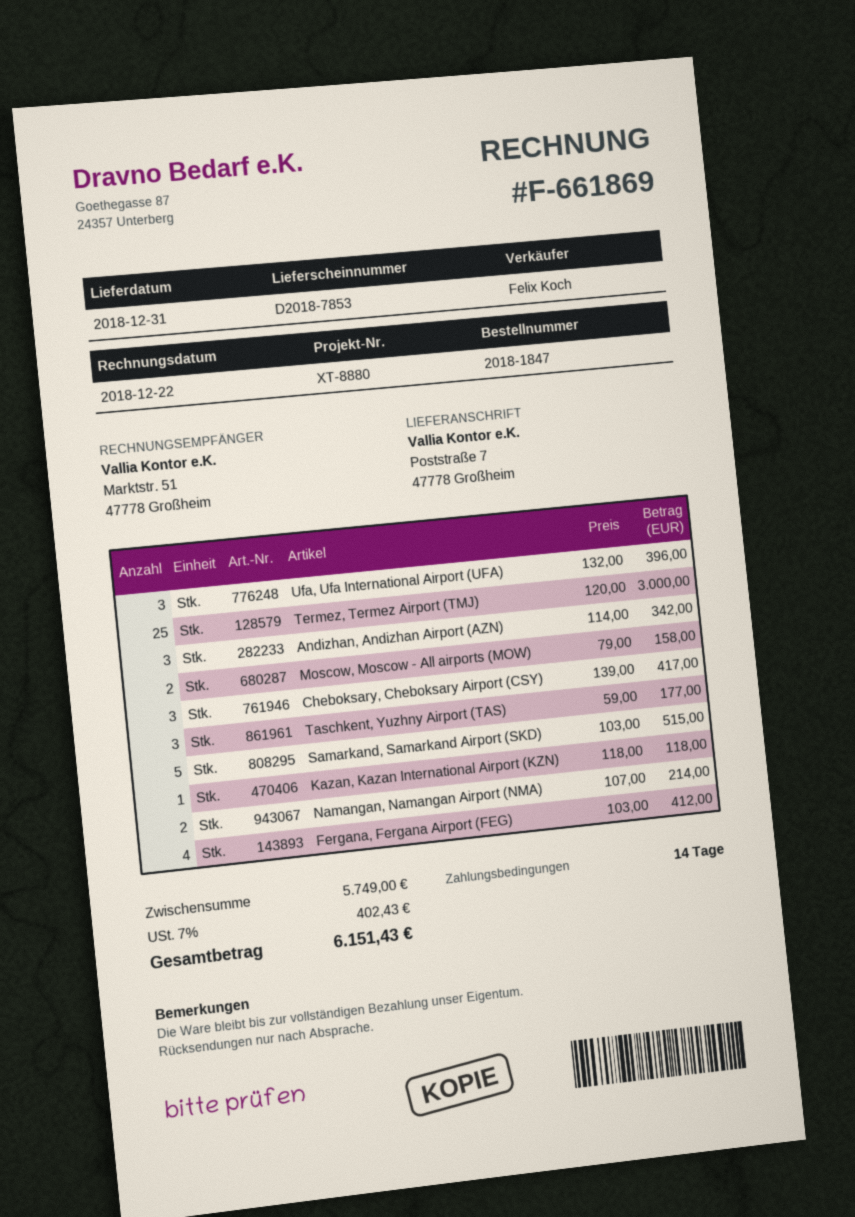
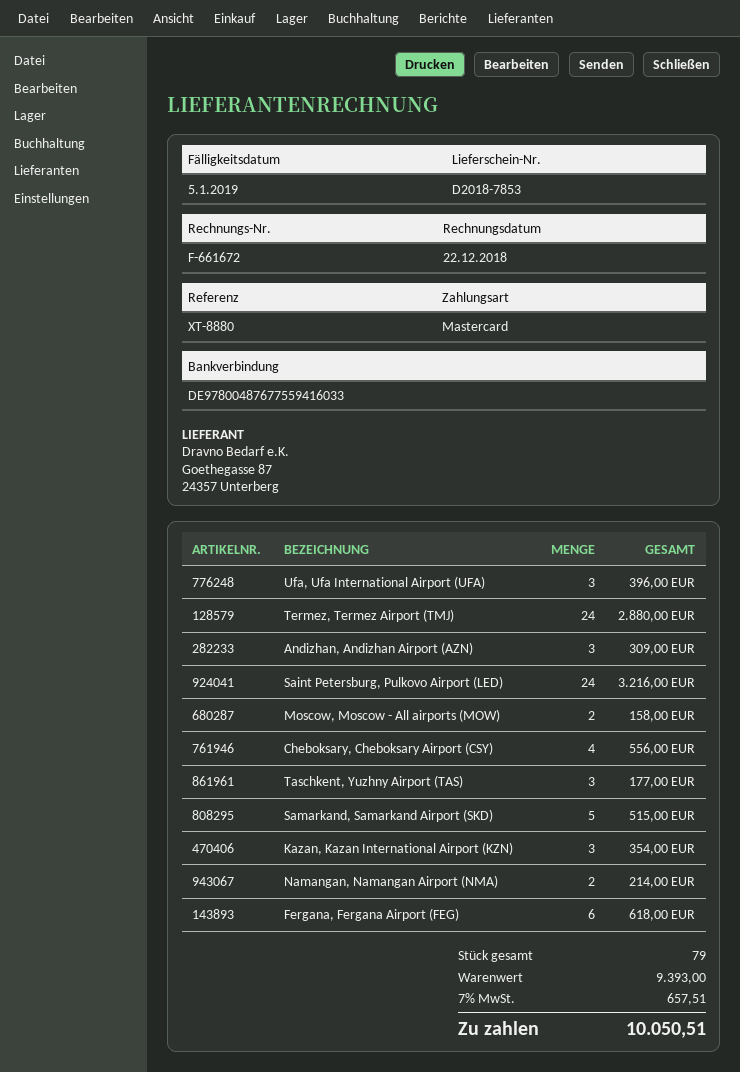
invoice number: F-661869 -> F-661672
Termez, Termez Airport (TMJ): 25 for 3000.00 -> 24 for 2880.00
Andizhan, Andizhan Airport (AZN): 3 for 342.00 -> 3 for 309.00
Cheboksary, Cheboksary Airport (CSY): 3 for 417.00 -> 4 for 556.00
Kazan, Kazan International Airport (KZN): 1 for 118.00 -> 3 for 354.00
Fergana, Fergana Airport (FEG): 4 for 412.00 -> 6 for 618.00
Saint Petersburg, Pulkovo Airport (LED): none -> 24 for 3216.00
subtotal: 5749.00 -> 9393.00
tax: 7% = 402.43 -> 7% = 657.51
total: 6151.43 -> 10050.51

